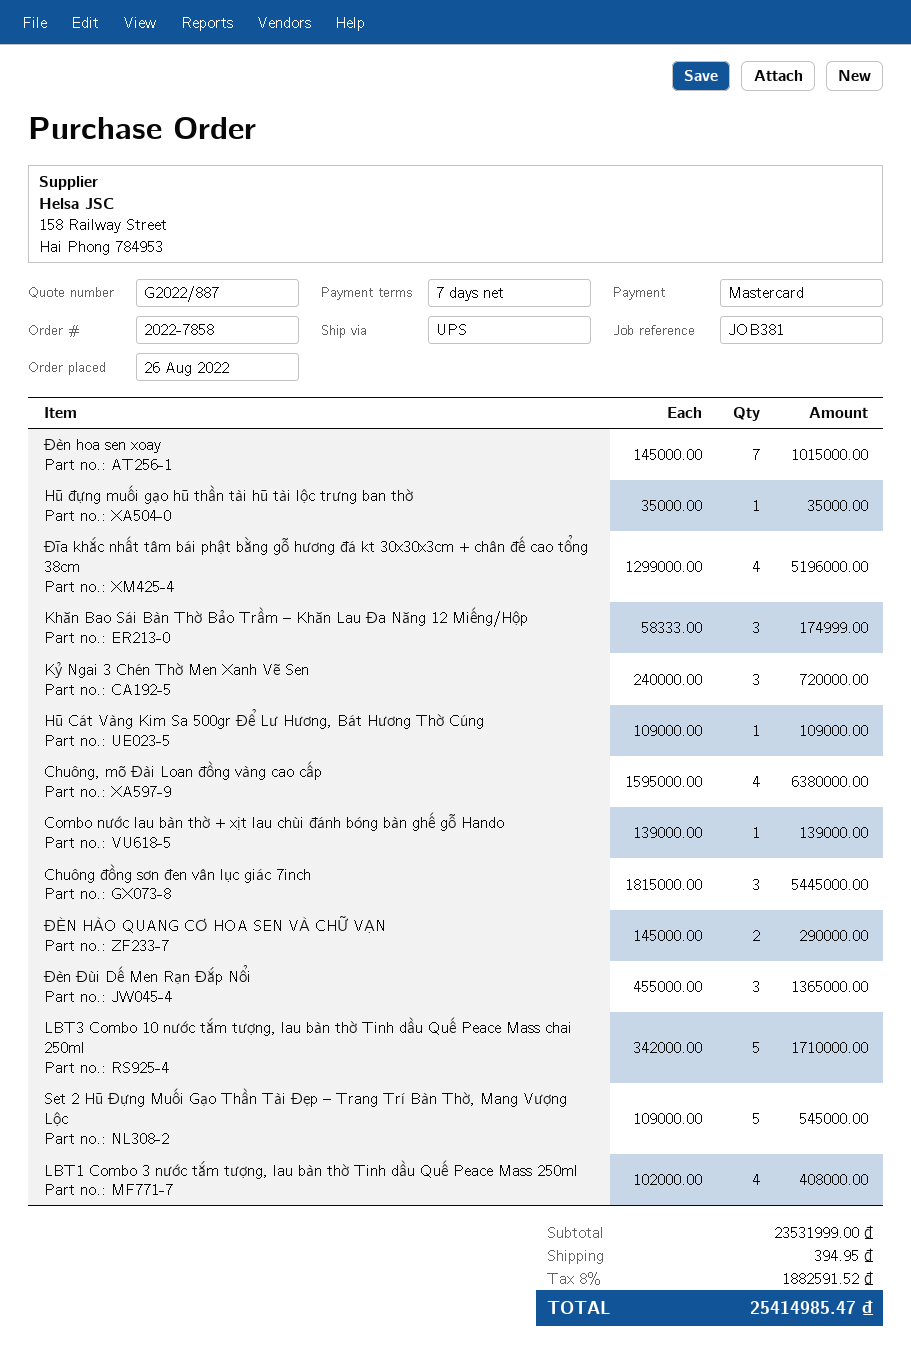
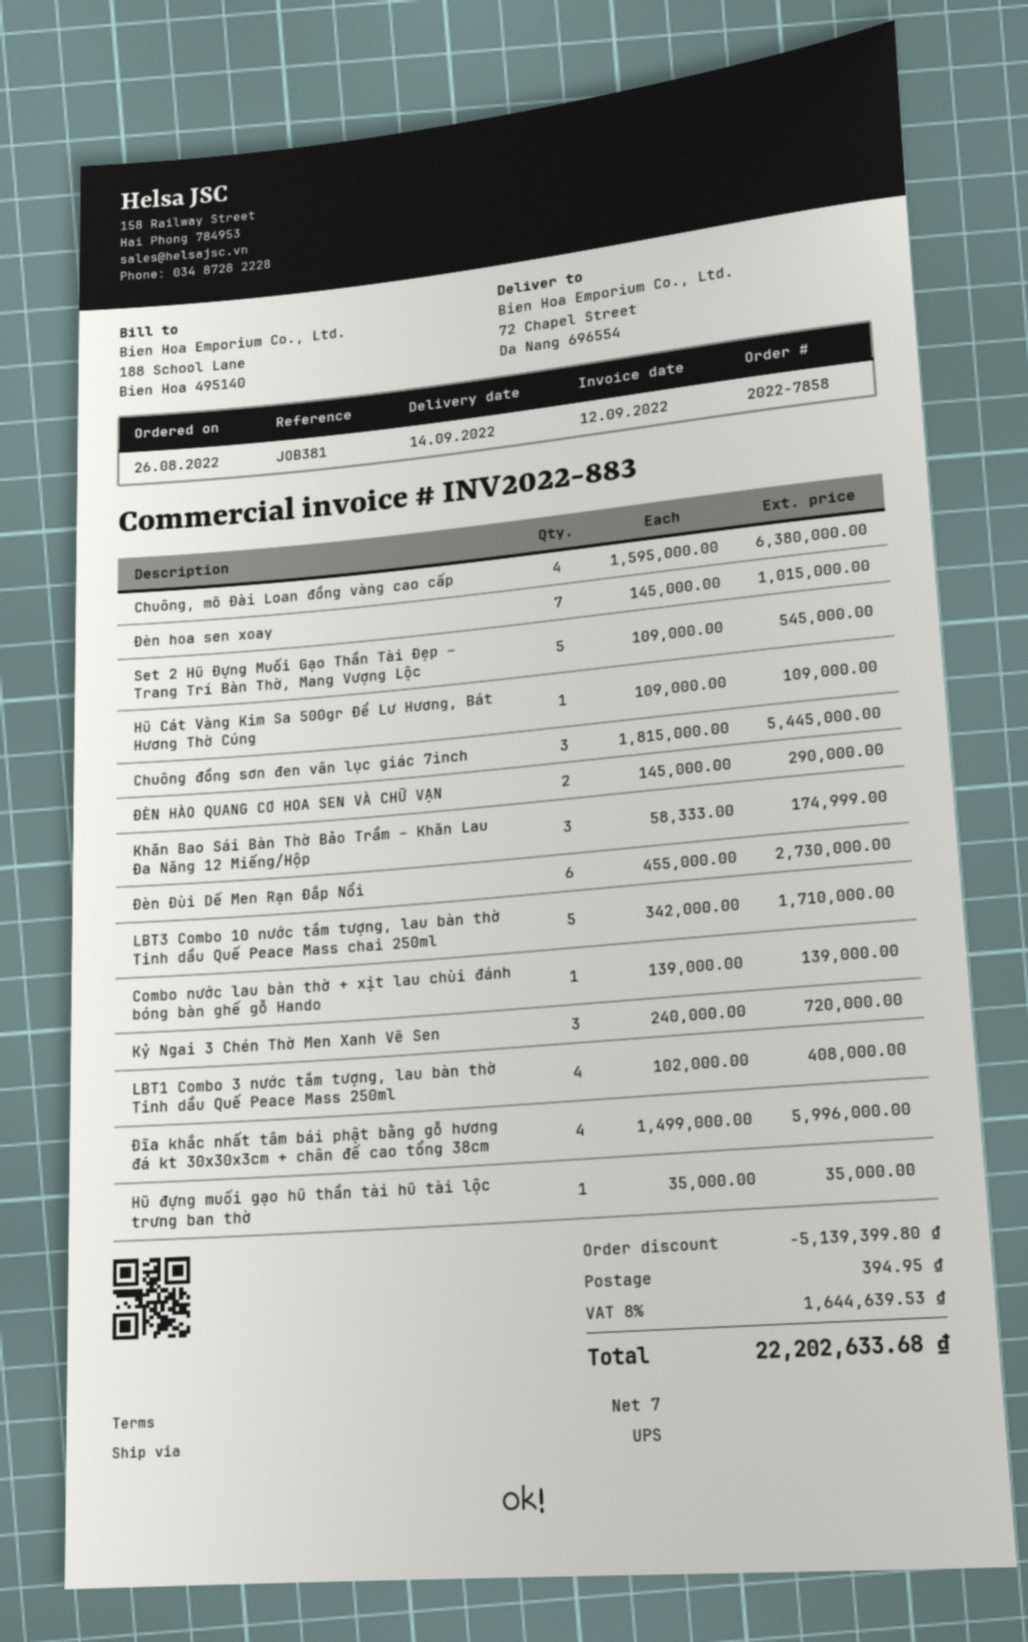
Đĩa khắc nhất tâm bái phật bằng gỗ hương đá kt 30x30x3cm + chân đế cao tổng 38cm: 4 x 1299000.00 = 5196000.00 -> 4 x 1499000.00 = 5996000.00
Đèn Đùi Dế Men Rạn Đắp Nổi: 3 x 455000.00 = 1365000.00 -> 6 x 455000.00 = 2730000.00
discount: none -> 5139399.80
tax: 8% = 1882591.52 -> 8% = 1644639.53
total: 25414985.47 -> 22202633.68

